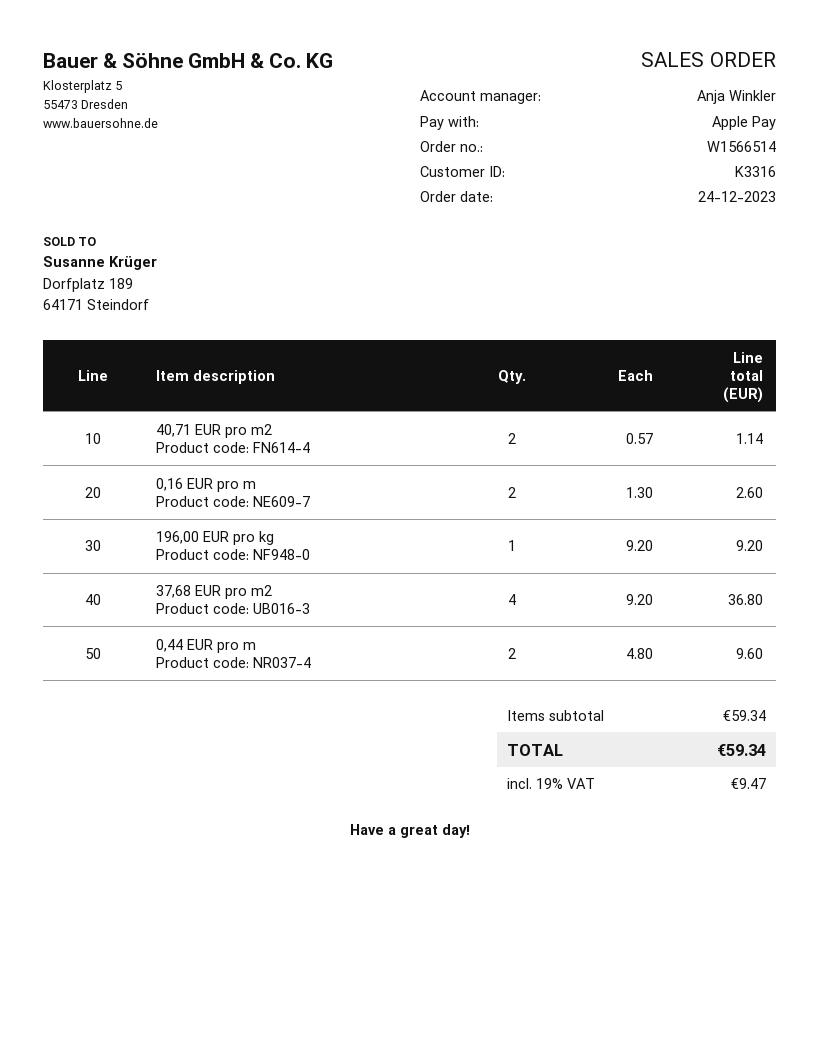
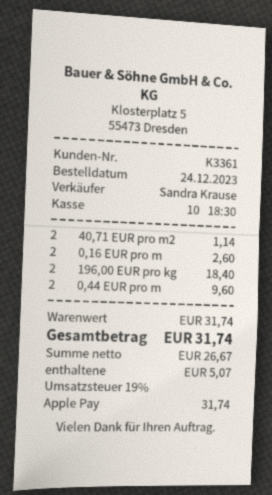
customer number: K3316 -> K3361
sales rep: Anja Winkler -> Sandra Krause
196,00 EUR pro kg: 1 for 9.20 -> 2 for 18.40
37,68 EUR pro m2: 4 for 36.80 -> none
subtotal: 59.34 -> 31.74
tax: 19% = 9.47 -> 19% = 5.07
total: 59.34 -> 31.74

